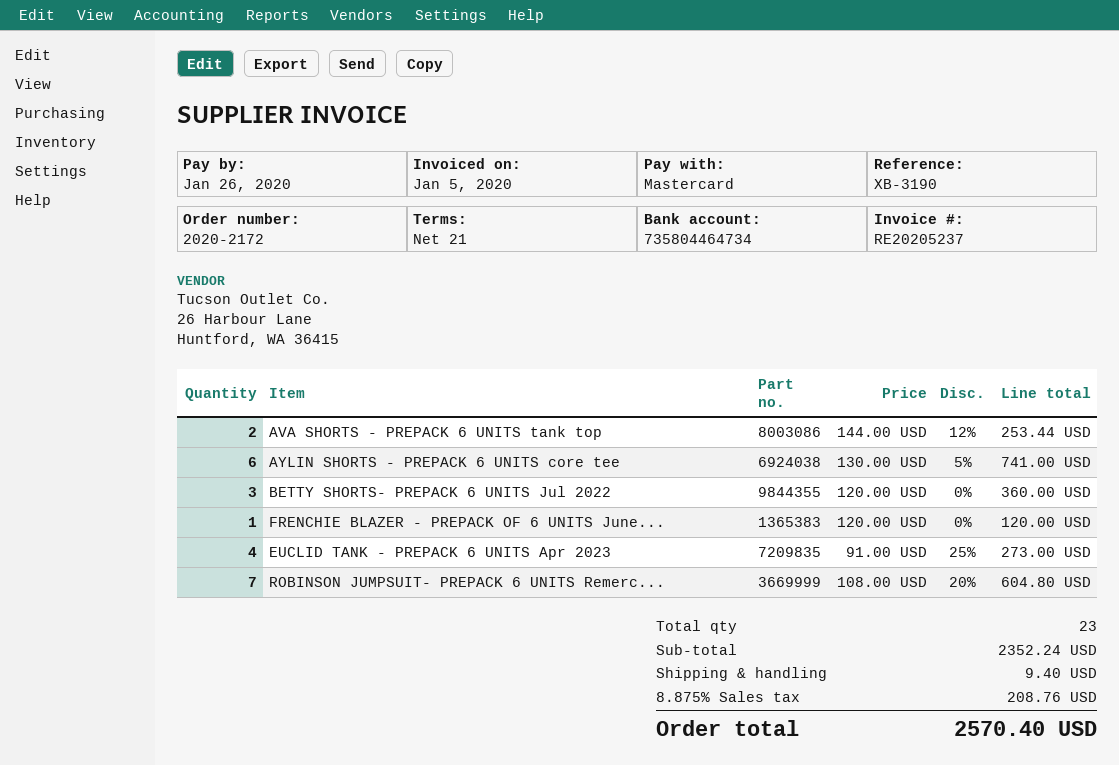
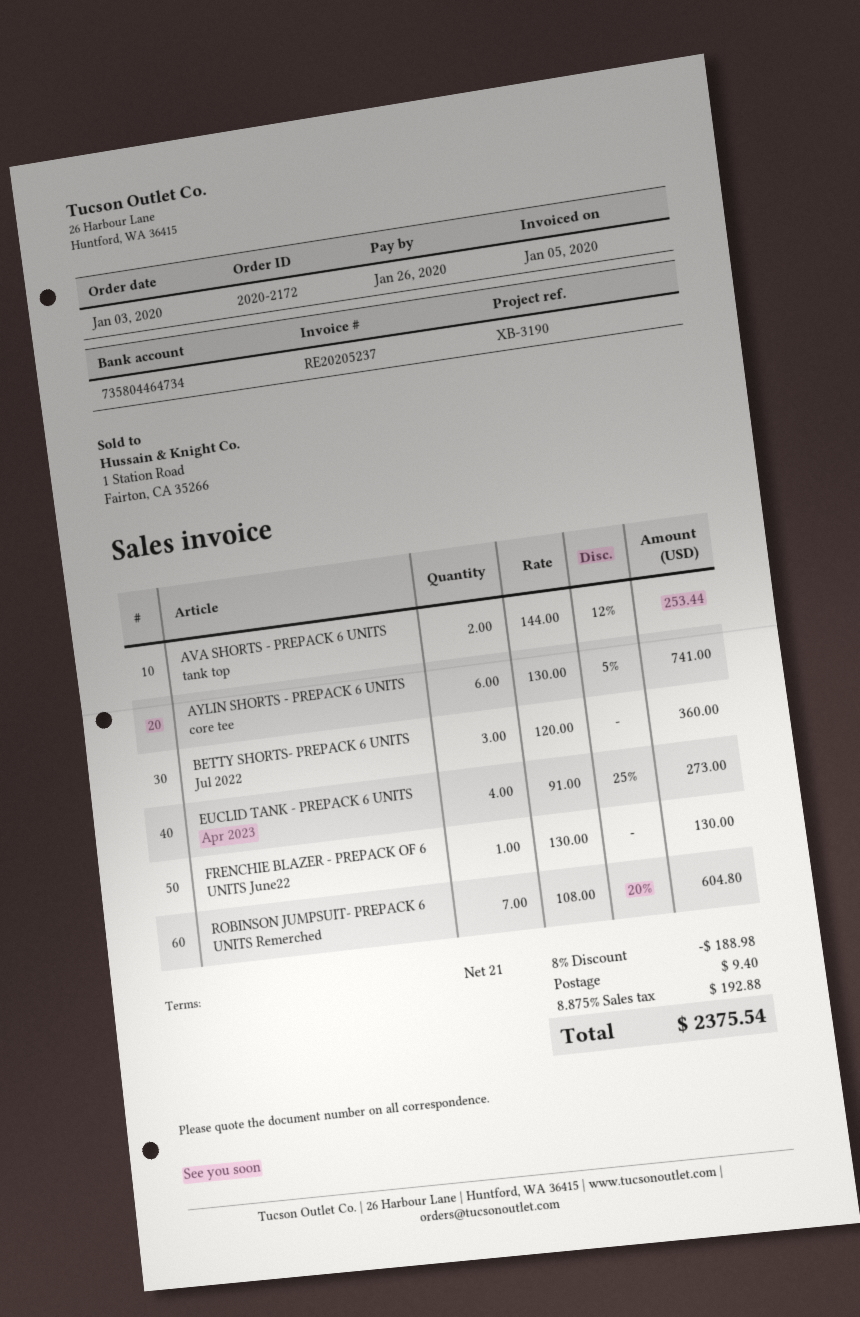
FRENCHIE BLAZER - PREPACK OF 6 UNITS June...: 1 x 120.00 = 120.00 -> 1 x 130.00 = 130.00
discount: none -> 8% = 188.98
tax: 8.875% = 208.76 -> 8.875% = 192.88
total: 2570.40 -> 2375.54

